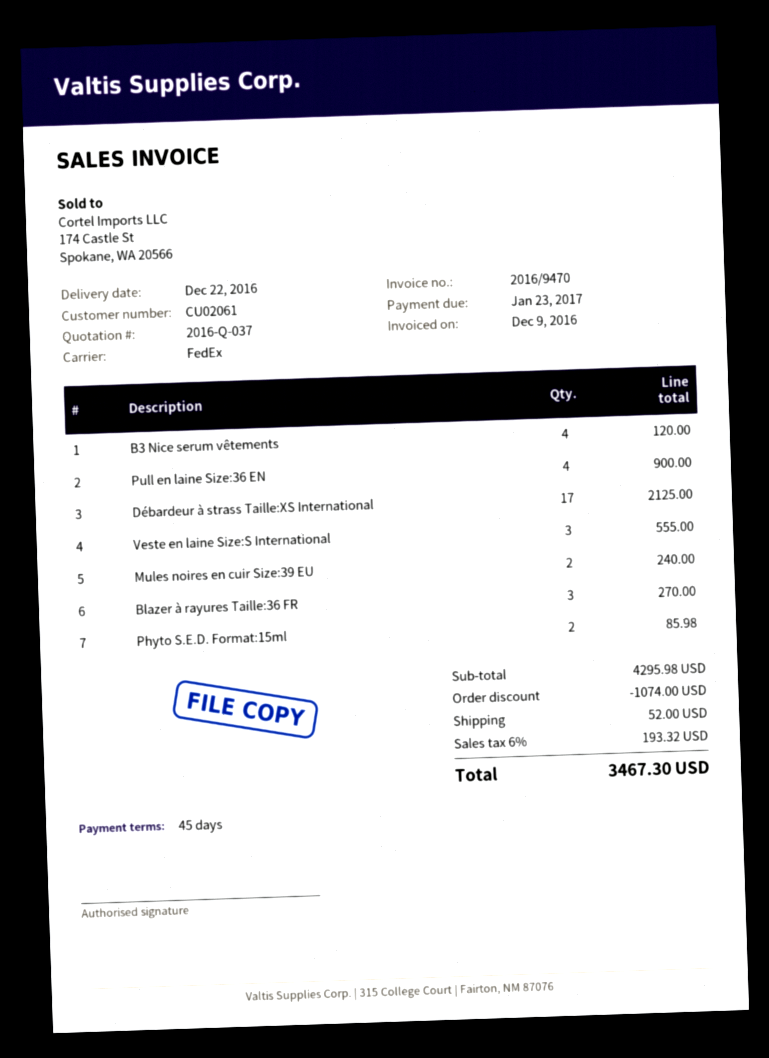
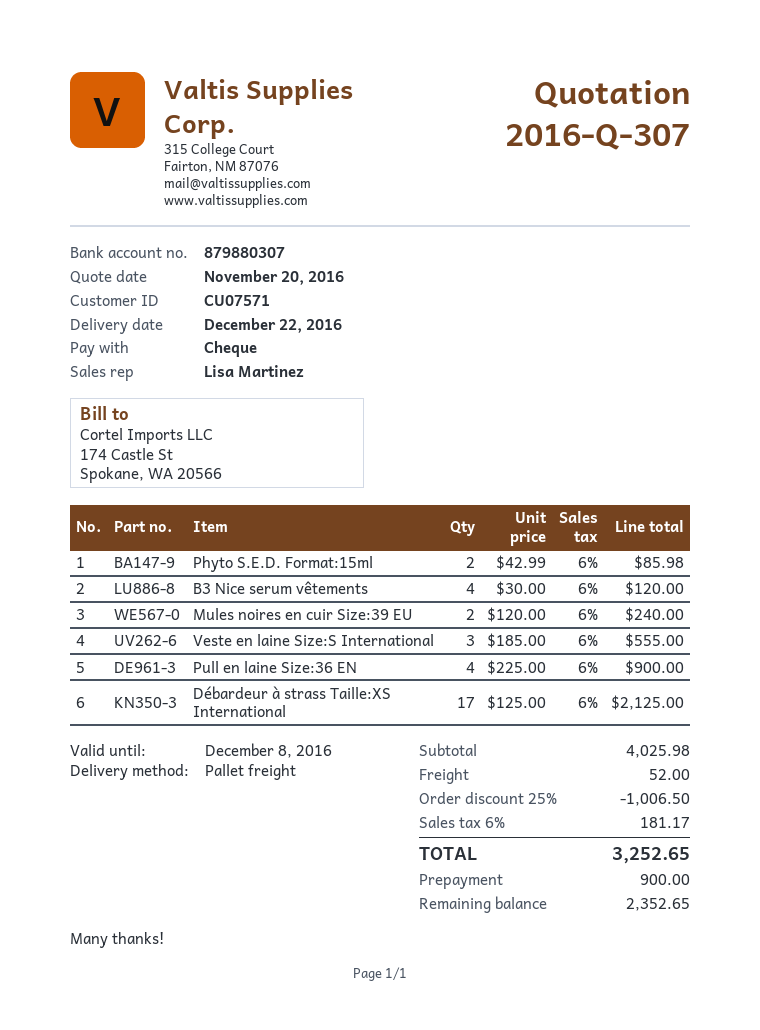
quote number: 2016-Q-037 -> 2016-Q-307
customer number: CU02061 -> CU07571
shipping method: FedEx -> pallet freight
Blazer à rayures Taille:36 FR: 3 for 270.00 -> none
subtotal: 4295.98 -> 4025.98
discount: 1074.00 -> 1006.50
tax: 6% = 193.32 -> 6% = 181.17
total: 3467.30 -> 3252.65

